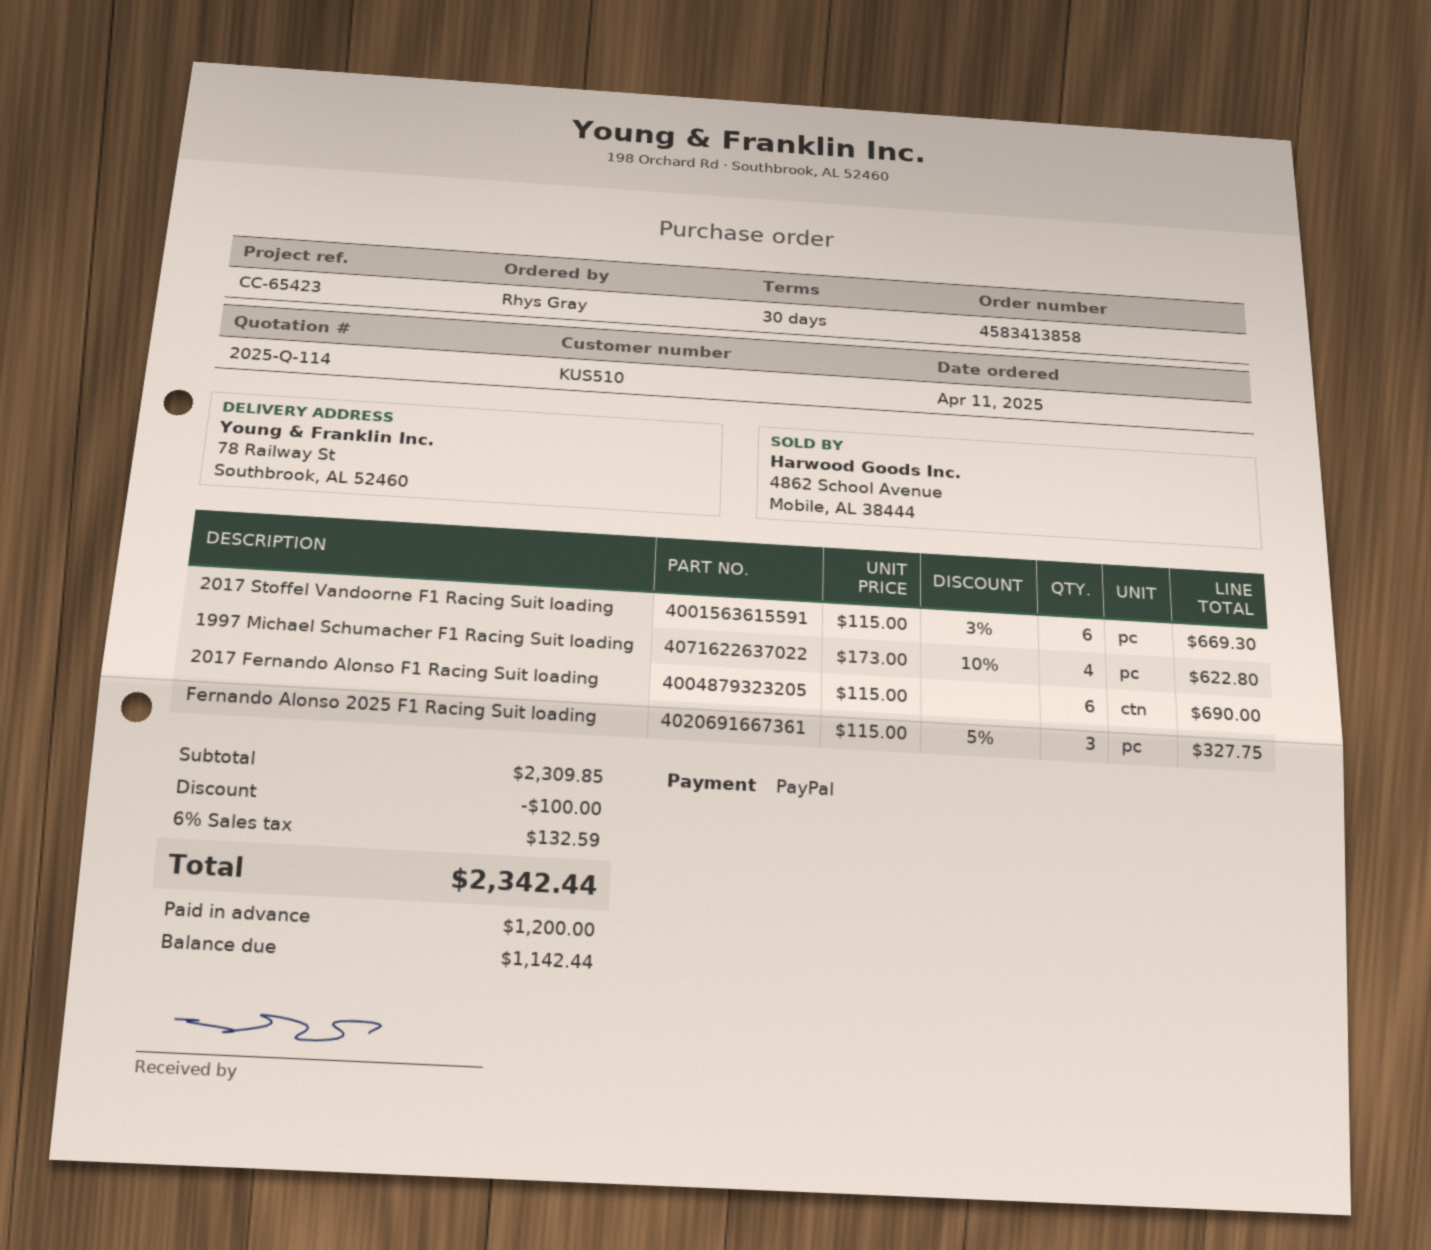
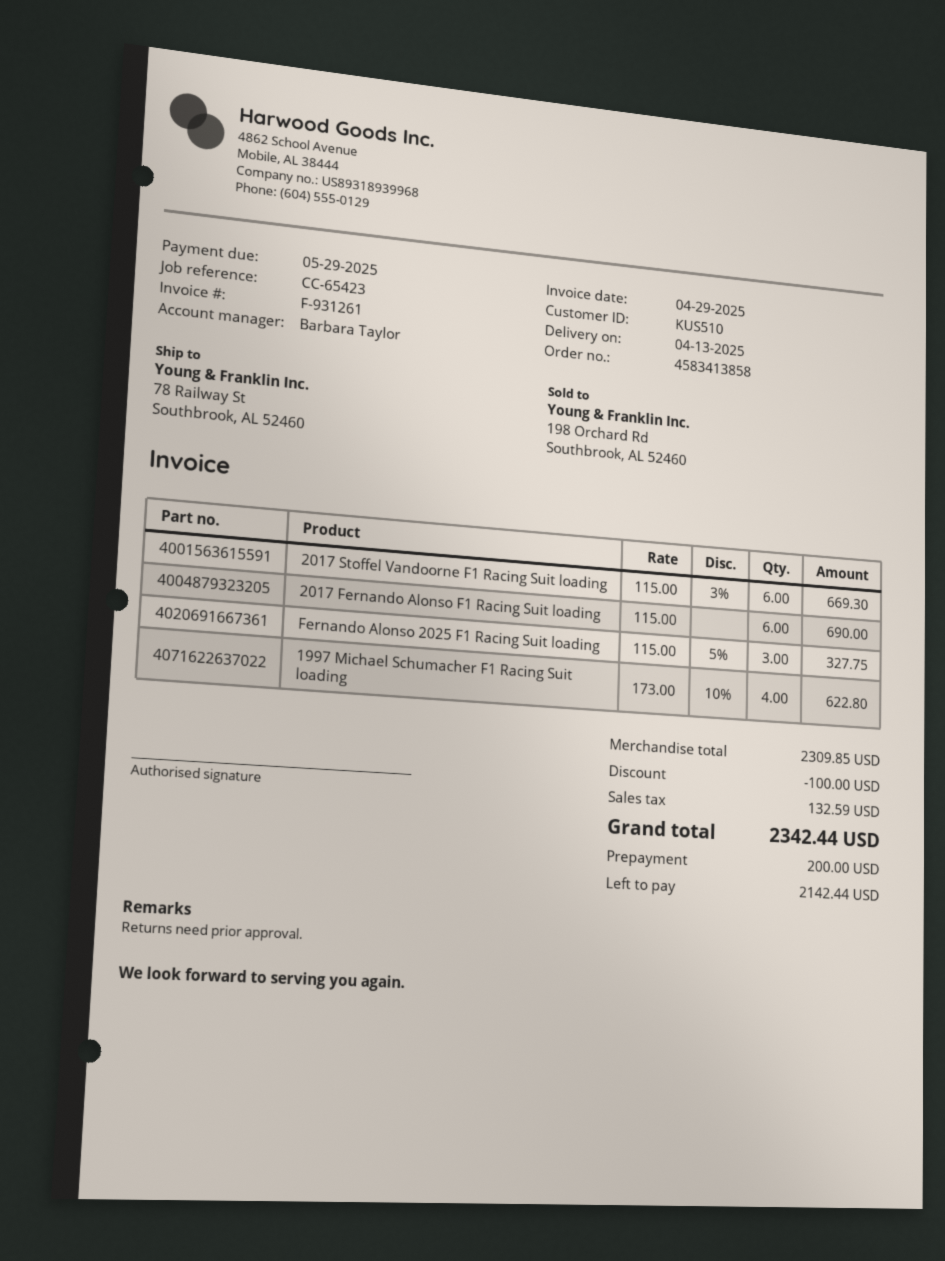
deposit: 1200.00 -> 200.00
balance: 1142.44 -> 2142.44

